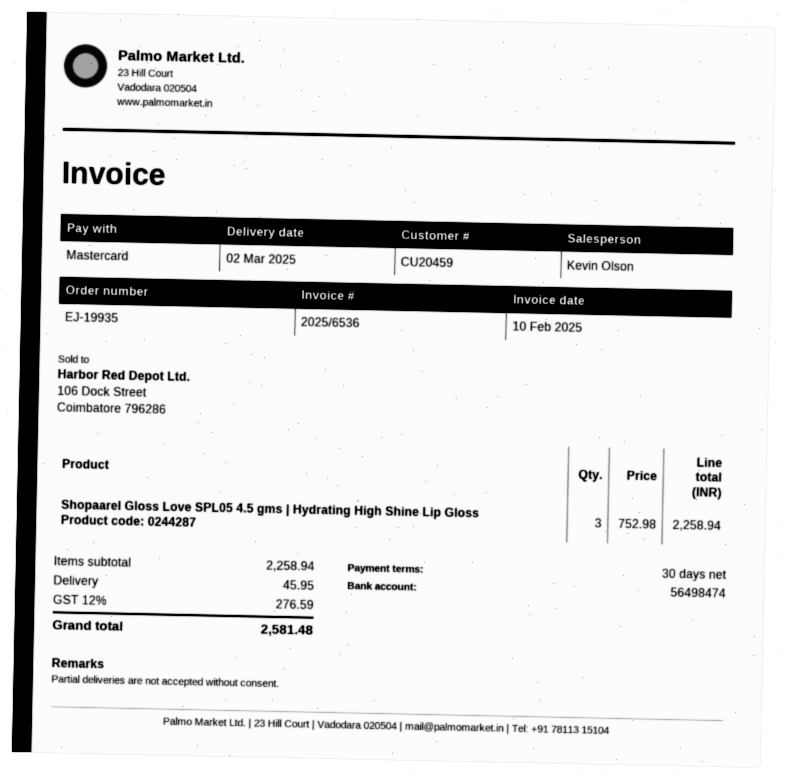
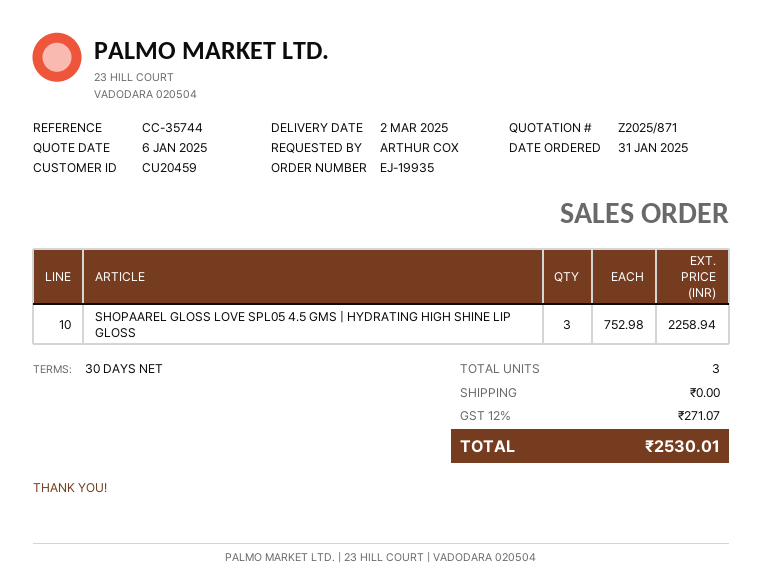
shipping: 45.95 -> 0.00
tax: 12% = 276.59 -> 12% = 271.07
total: 2581.48 -> 2530.01

